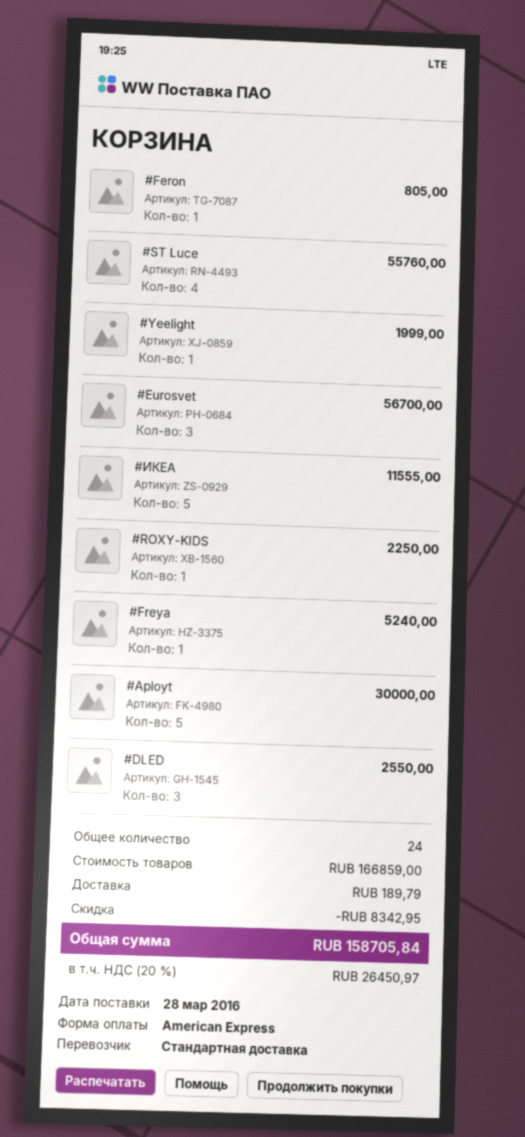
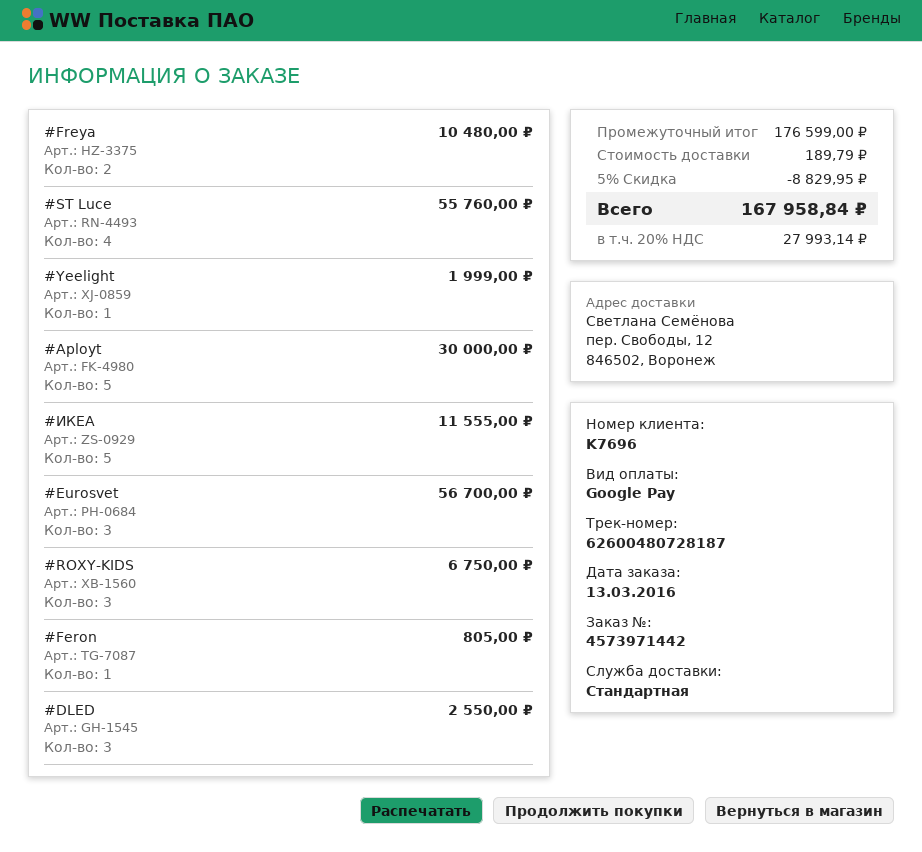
payment method: American Express -> Google Pay
#ROXY-KIDS: 1 for 2250.00 -> 3 for 6750.00
#Freya: 1 for 5240.00 -> 2 for 10480.00
subtotal: 166859.00 -> 176599.00
discount: 8342.95 -> 8829.95
tax: 20% = 26450.97 -> 20% = 27993.14
total: 158705.84 -> 167958.84

